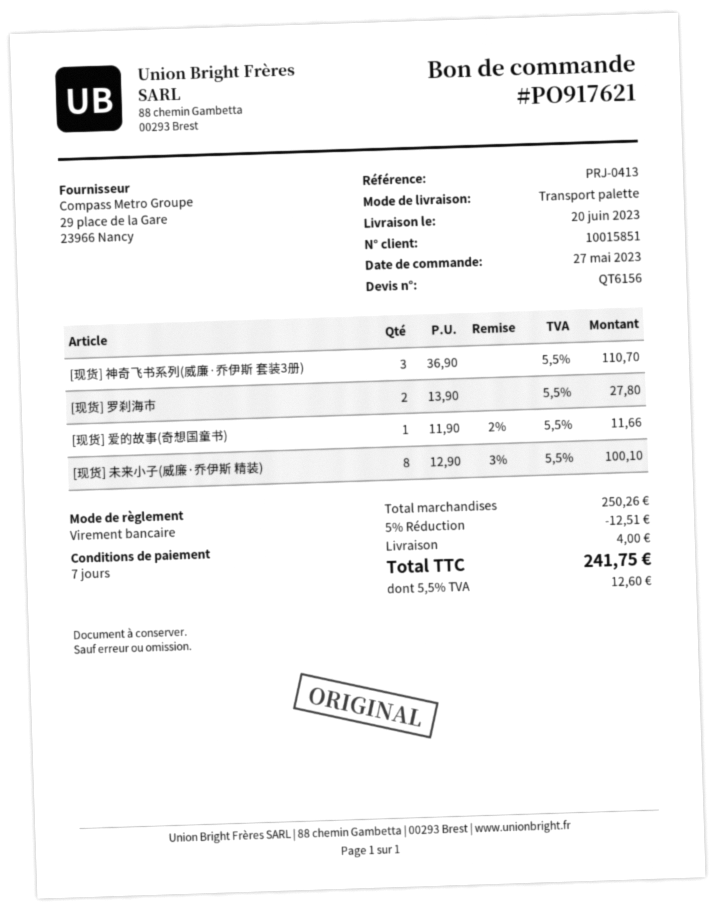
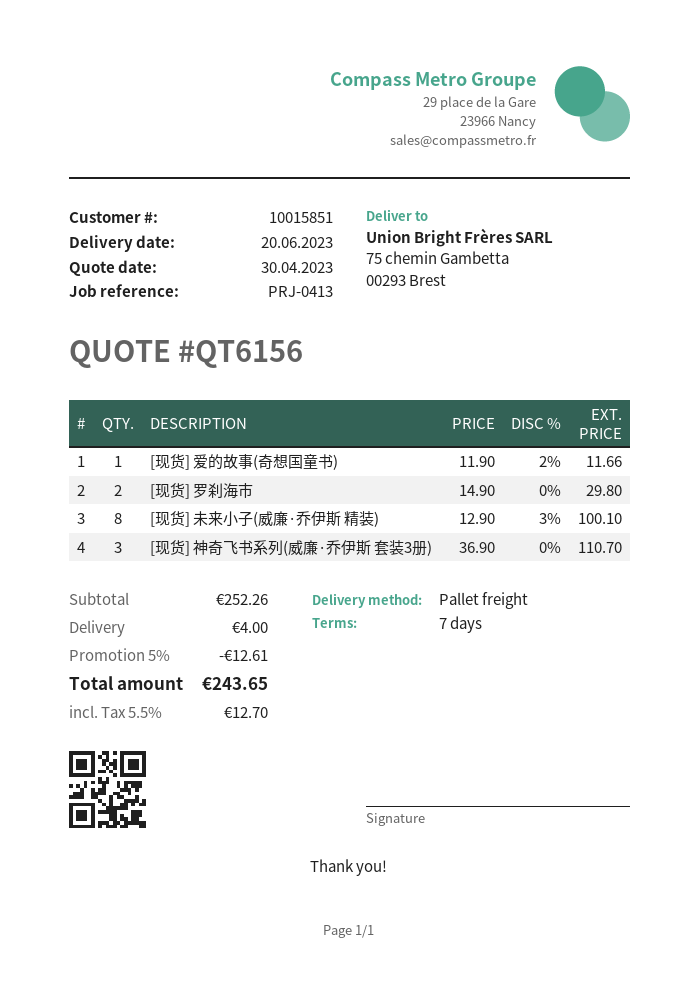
[现货] 罗刹海市: 2 x 13.90 = 27.80 -> 2 x 14.90 = 29.80
subtotal: 250.26 -> 252.26
discount: 5% = 12.51 -> 5% = 12.61
tax: 5.5% = 12.60 -> 5.5% = 12.70
total: 241.75 -> 243.65

